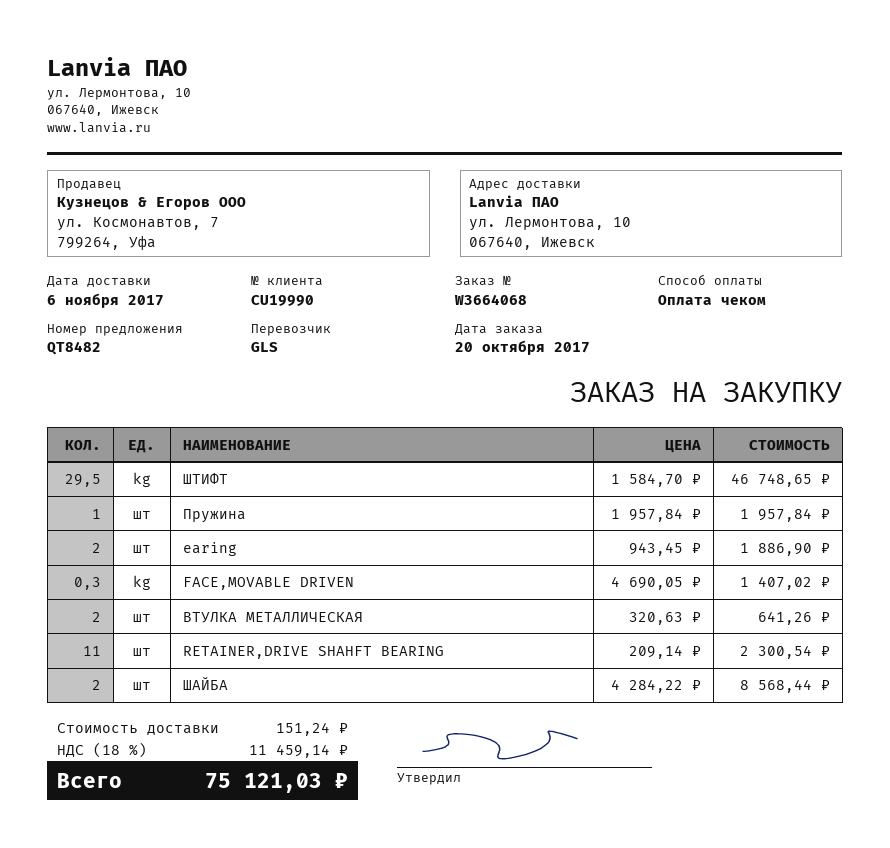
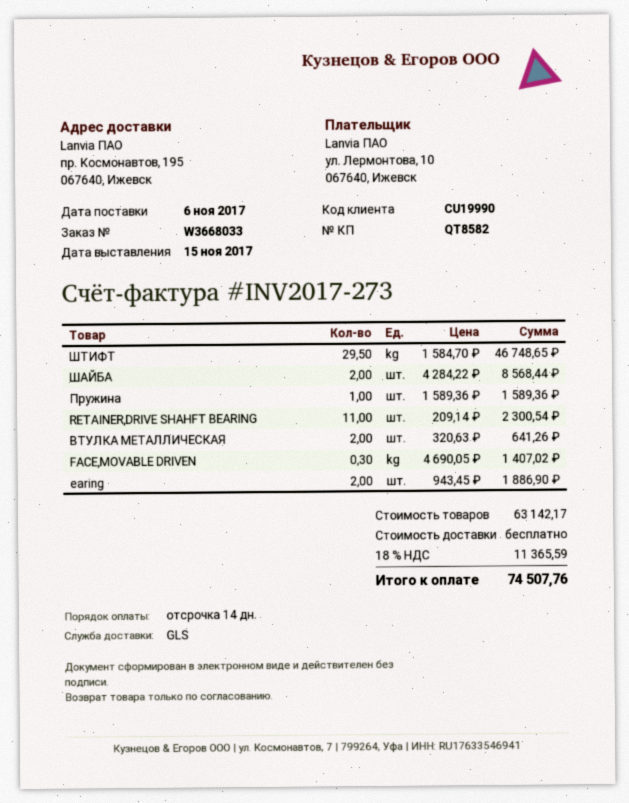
quote number: QT8482 -> QT8582
order number: W3664068 -> W3668033
ship to: ул. Лермонтова, 10, 067640, Ижевск -> пр. Космонавтов, 195, 067640, Ижевск
Пружина: 1 x 1957.84 = 1957.84 -> 1 x 1589.36 = 1589.36
shipping: 151.24 -> 0.00
tax: 18% = 11459.14 -> 18% = 11365.59
total: 75121.03 -> 74507.76

